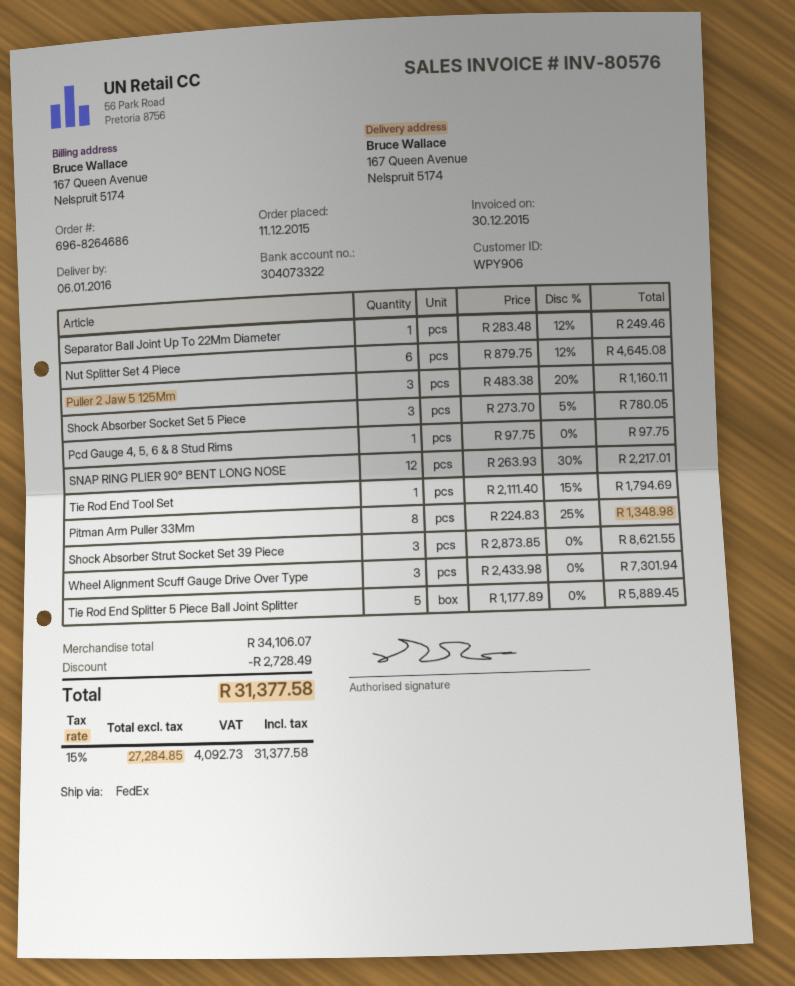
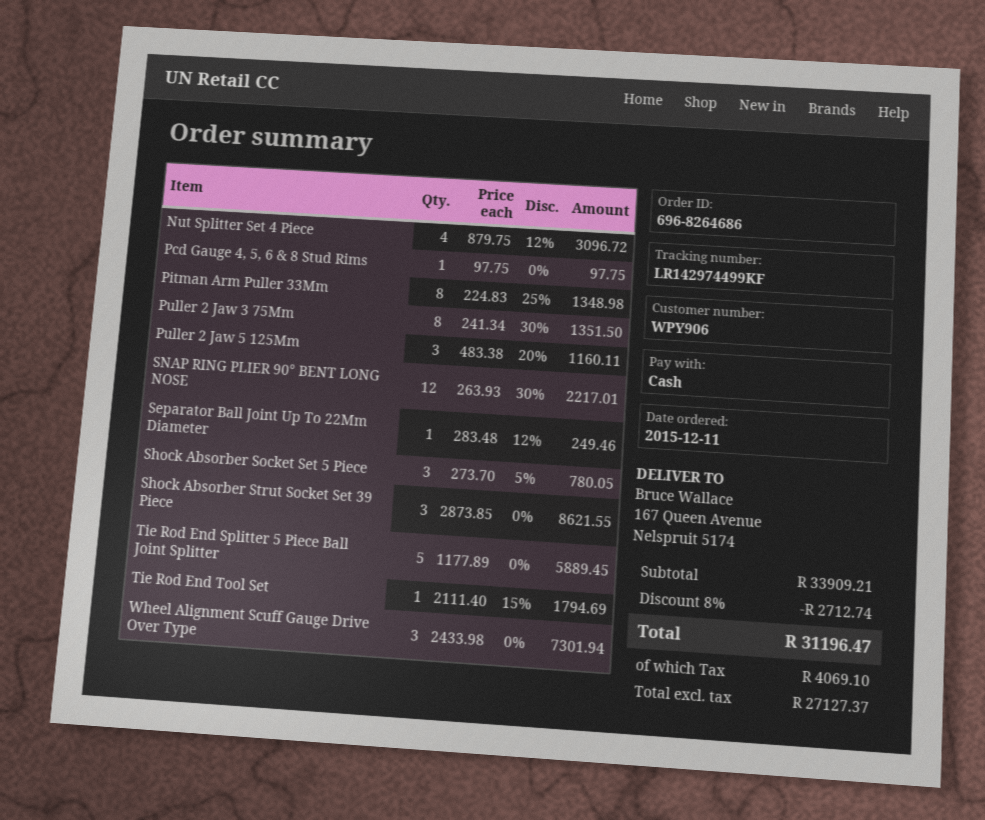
Nut Splitter Set 4 Piece: 6 x 879.75 - 12% = 4645.08 -> 4 x 879.75 - 12% = 3096.72
Puller 2 Jaw 3 75Mm: none -> 8 x 241.34 - 30% = 1351.50
subtotal: 34106.07 -> 33909.21
discount: 2728.49 -> 2712.74
net: 27284.85 -> 27127.37
tax: 4092.73 -> 4069.10
total: 31377.58 -> 31196.47

